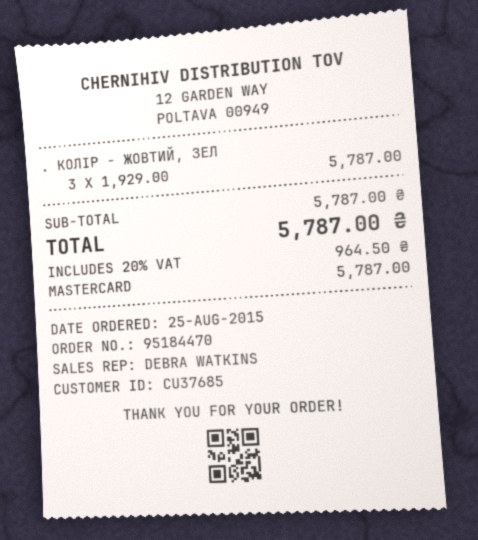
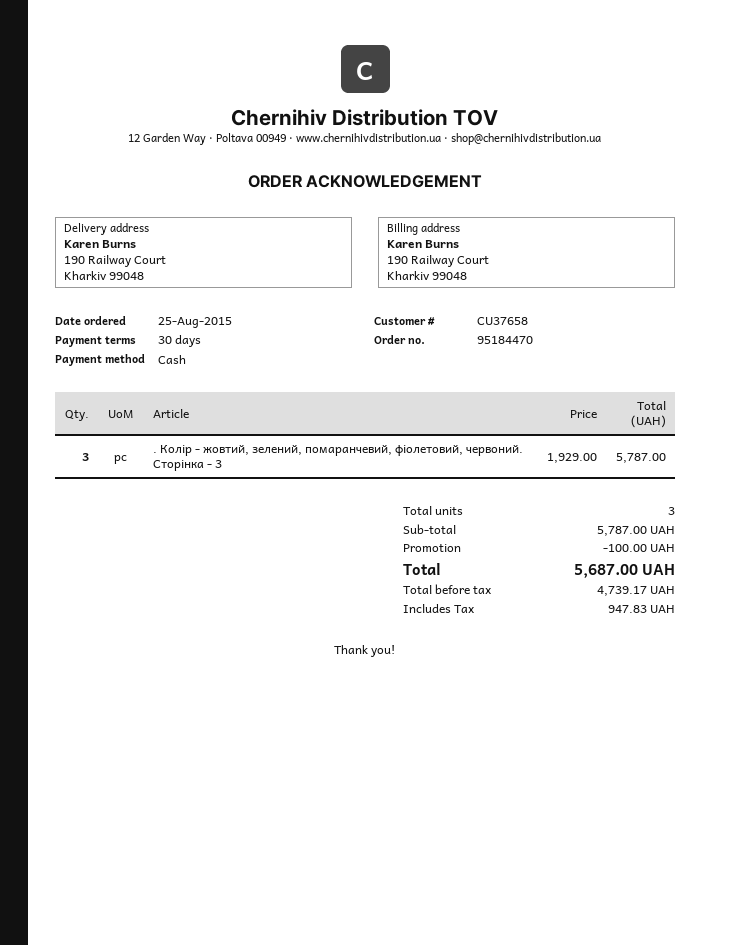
customer number: CU37685 -> CU37658
payment method: Mastercard -> cash
discount: none -> 100.00
tax: 964.50 -> 947.83
total: 5787.00 -> 5687.00

